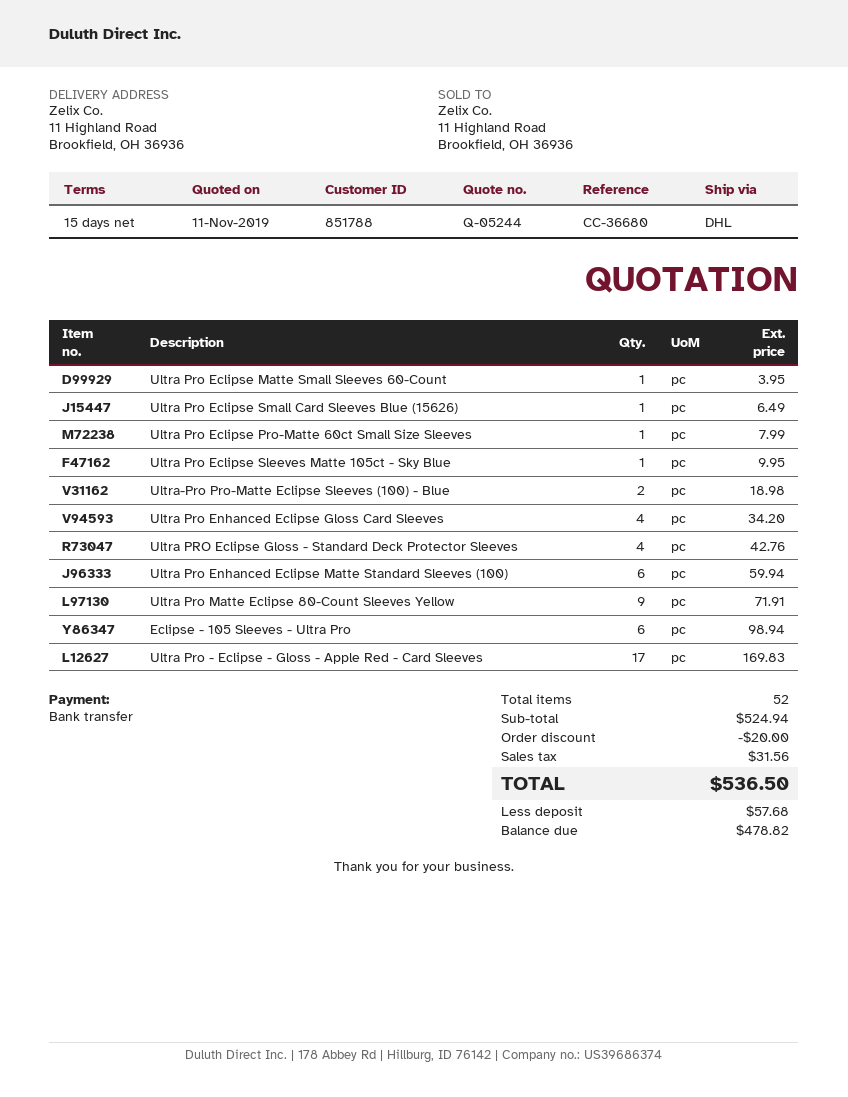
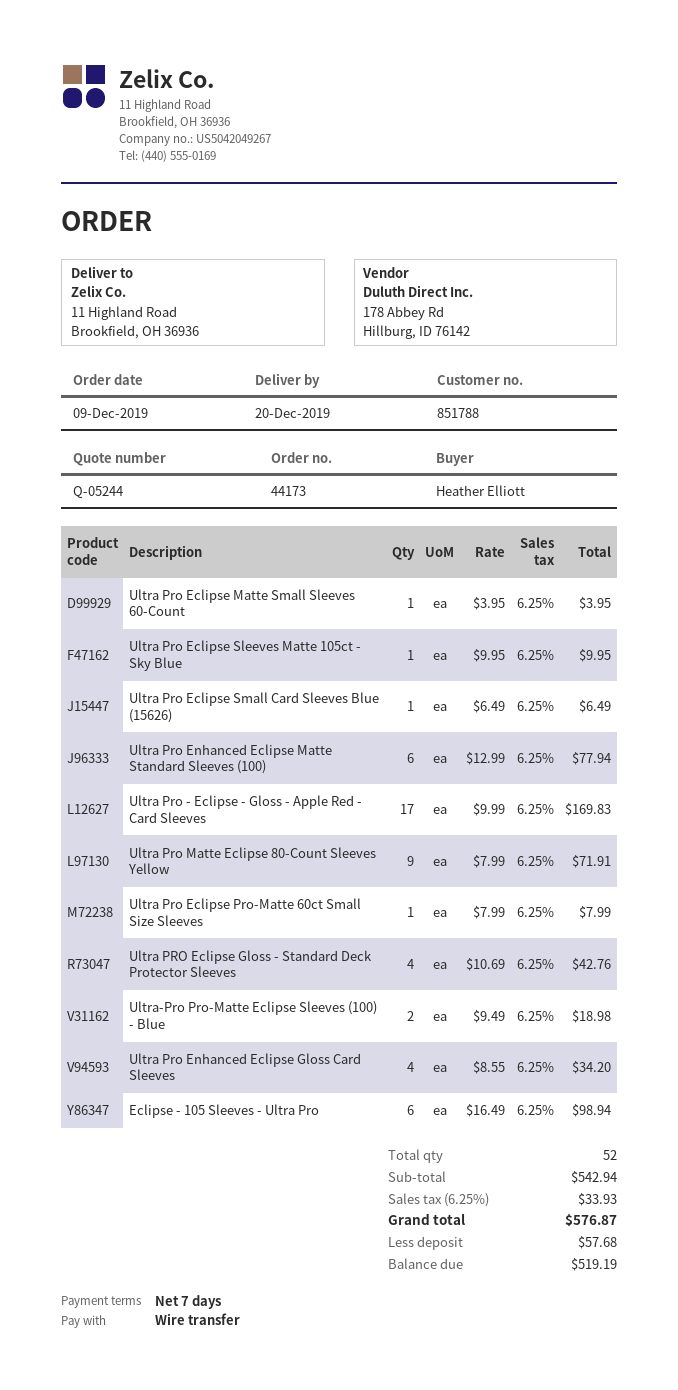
payment terms: 15 days -> 7 days
Ultra Pro Enhanced Eclipse Matte Standard Sleeves (100): 6 for 59.94 -> 6 for 77.94
subtotal: 524.94 -> 542.94
discount: 20.00 -> none
tax: 31.56 -> 33.93
total: 536.50 -> 576.87
balance: 478.82 -> 519.19

